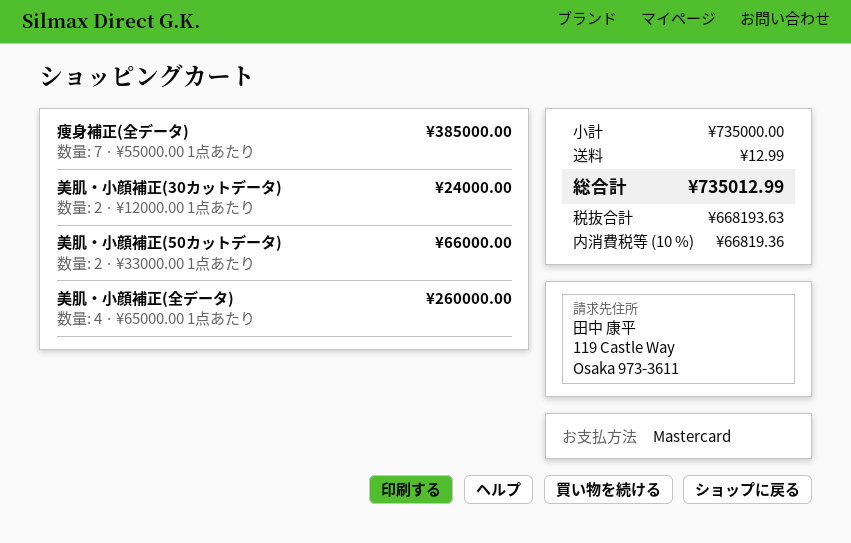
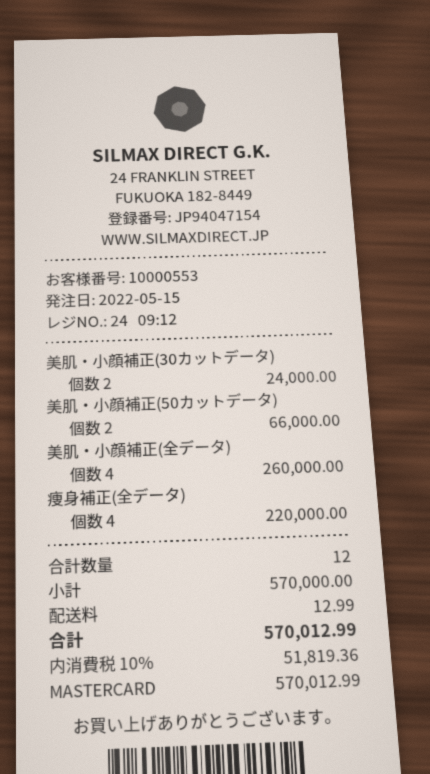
痩身補正(全データ): 7 for 385000.00 -> 4 for 220000.00
subtotal: 735000.00 -> 570000.00
tax: 10% = 66819.36 -> 10% = 51819.36
total: 735012.99 -> 570012.99

